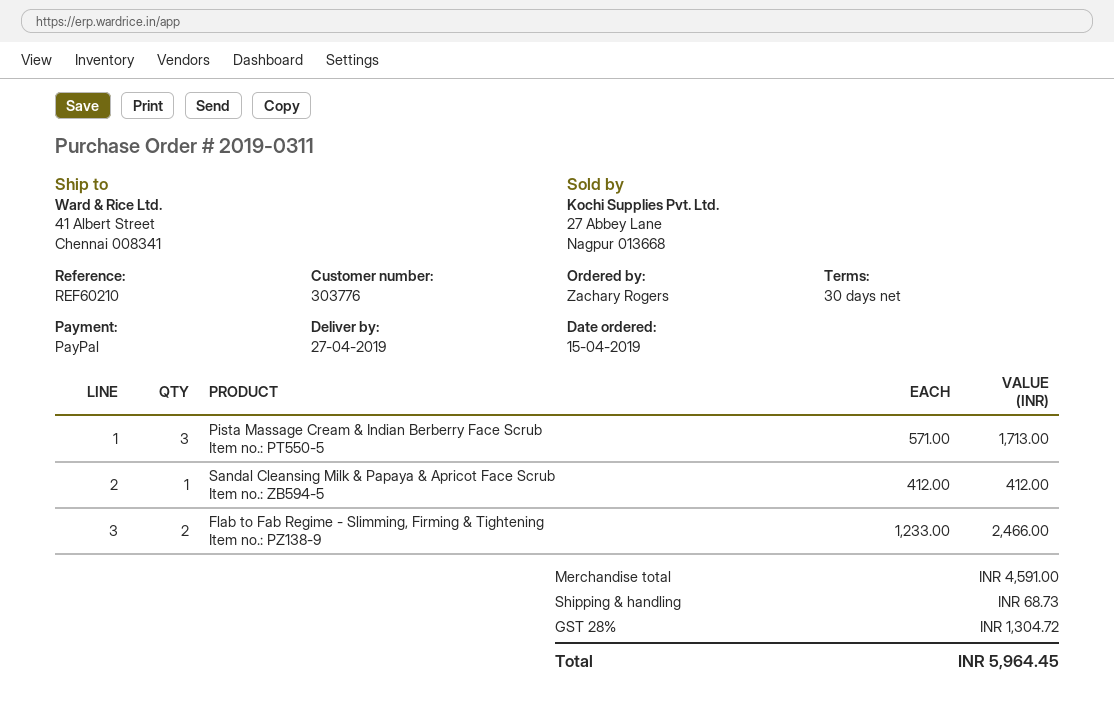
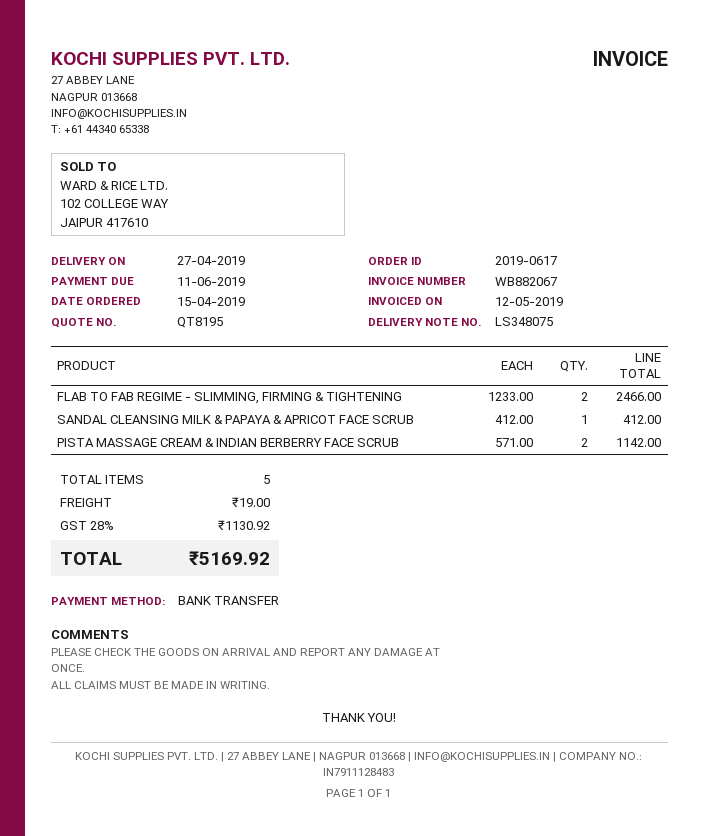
order number: 2019-0311 -> 2019-0617
payment method: PayPal -> bank transfer
Pista Massage Cream & Indian Berberry Face Scrub: 3 x 571.00 = 1713.00 -> 2 x 571.00 = 1142.00
shipping: 68.73 -> 19.00
tax: 28% = 1304.72 -> 28% = 1130.92
total: 5964.45 -> 5169.92

